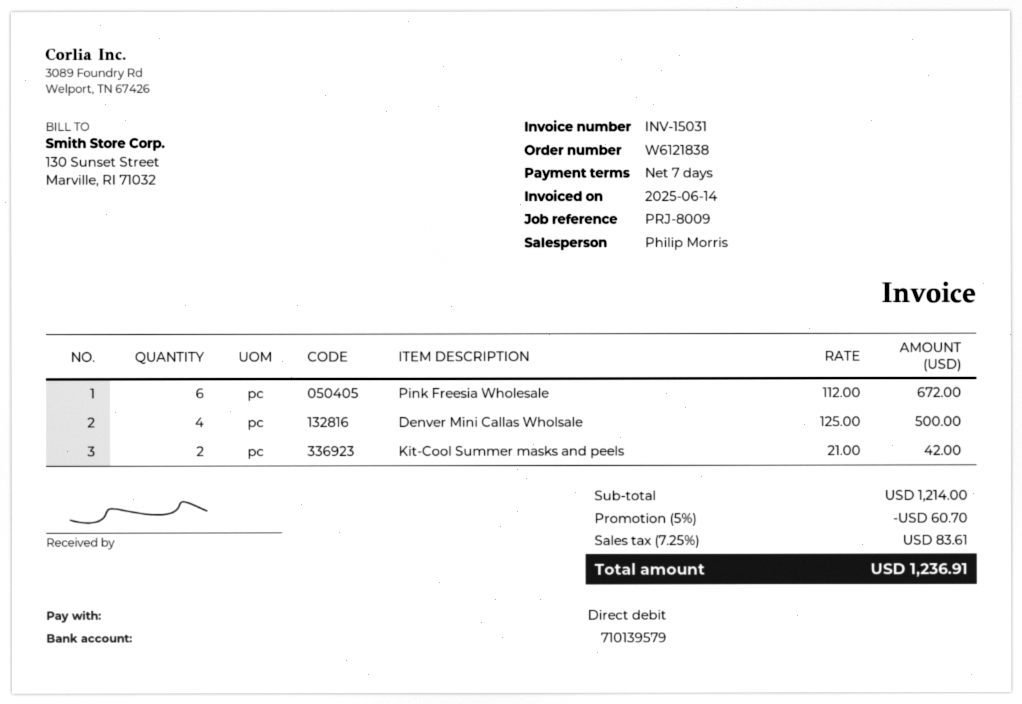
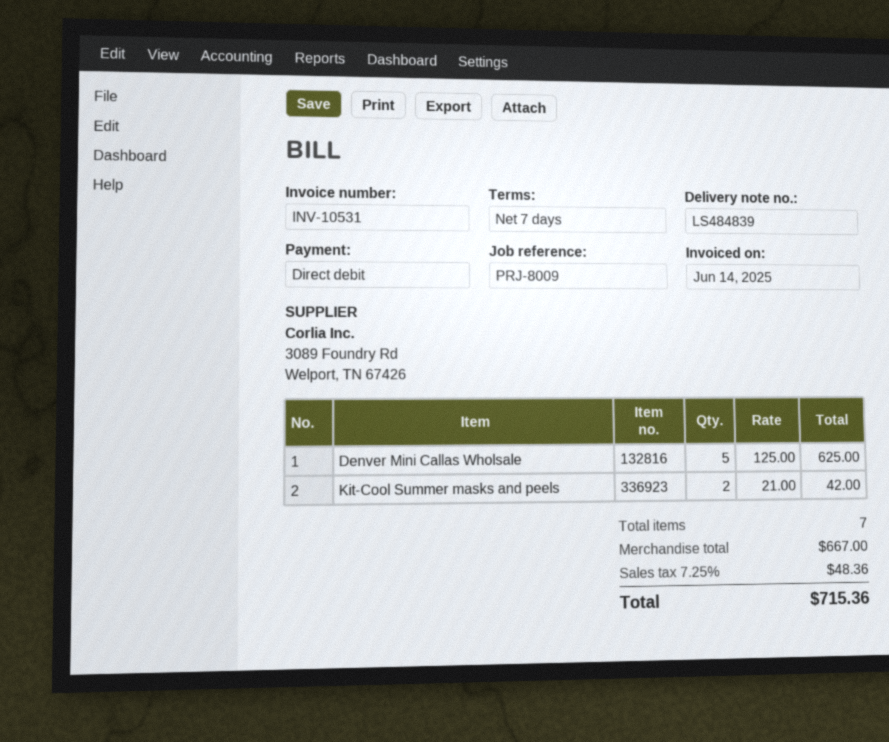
invoice number: INV-15031 -> INV-10531
Pink Freesia Wholesale: 6 x 112.00 = 672.00 -> none
Denver Mini Callas Wholsale: 4 x 125.00 = 500.00 -> 5 x 125.00 = 625.00
subtotal: 1214.00 -> 667.00
discount: 5% = 60.70 -> none
tax: 7.25% = 83.61 -> 7.25% = 48.36
total: 1236.91 -> 715.36

